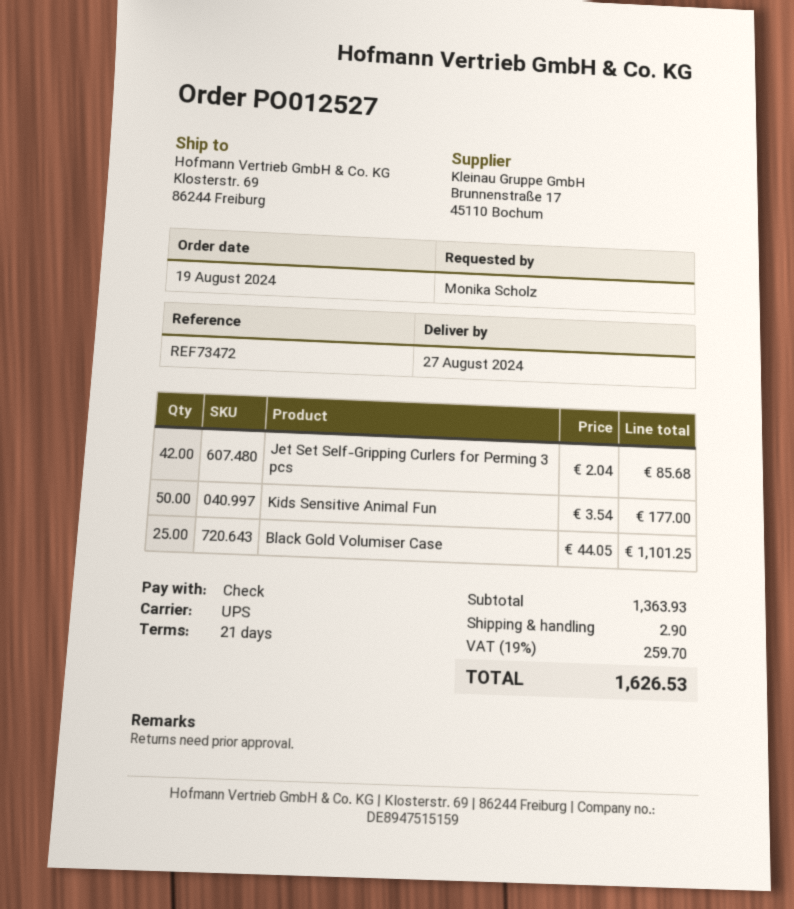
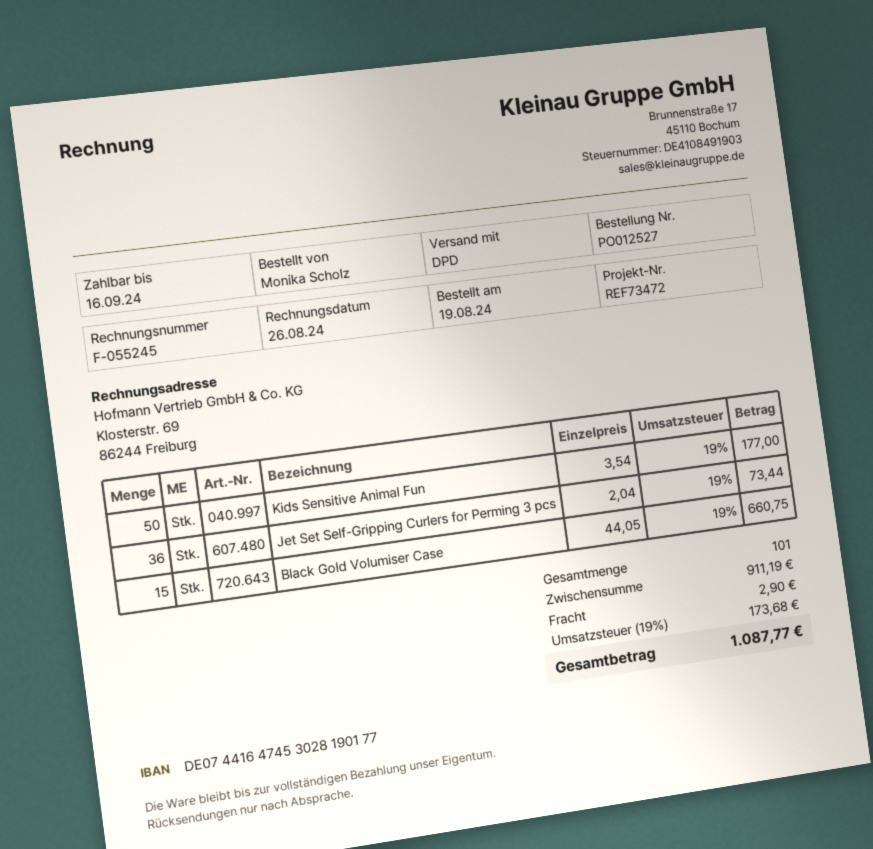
shipping method: UPS -> DPD
Jet Set Self-Gripping Curlers for Perming 3 pcs: 42 x 2.04 = 85.68 -> 36 x 2.04 = 73.44
Black Gold Volumiser Case: 25 x 44.05 = 1101.25 -> 15 x 44.05 = 660.75
subtotal: 1363.93 -> 911.19
tax: 19% = 259.70 -> 19% = 173.68
total: 1626.53 -> 1087.77

